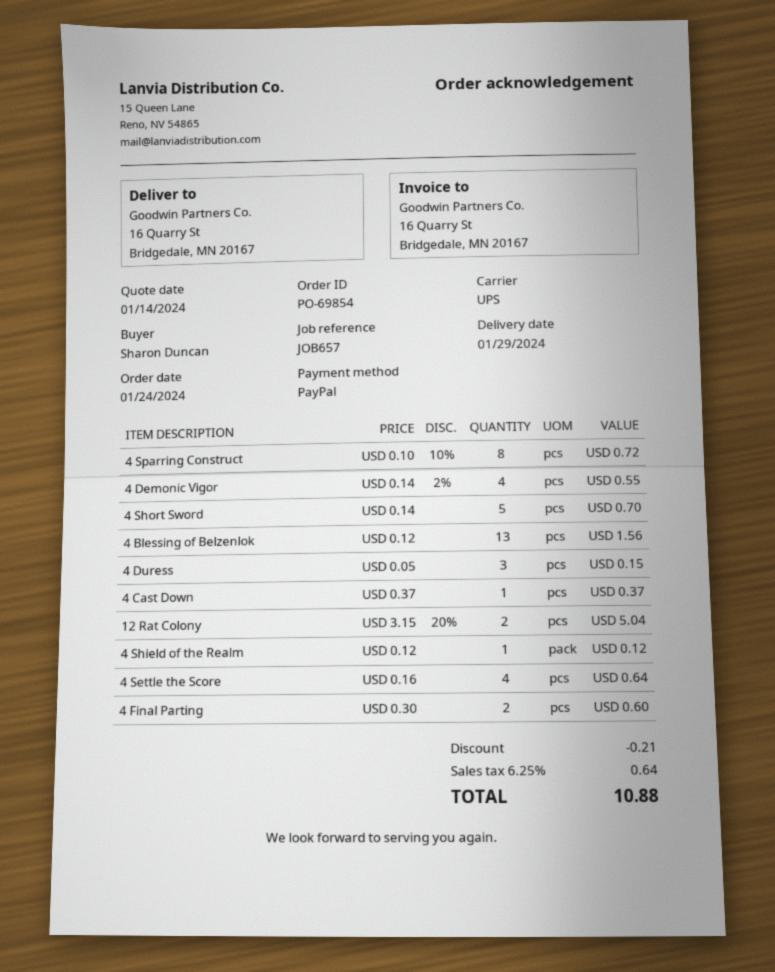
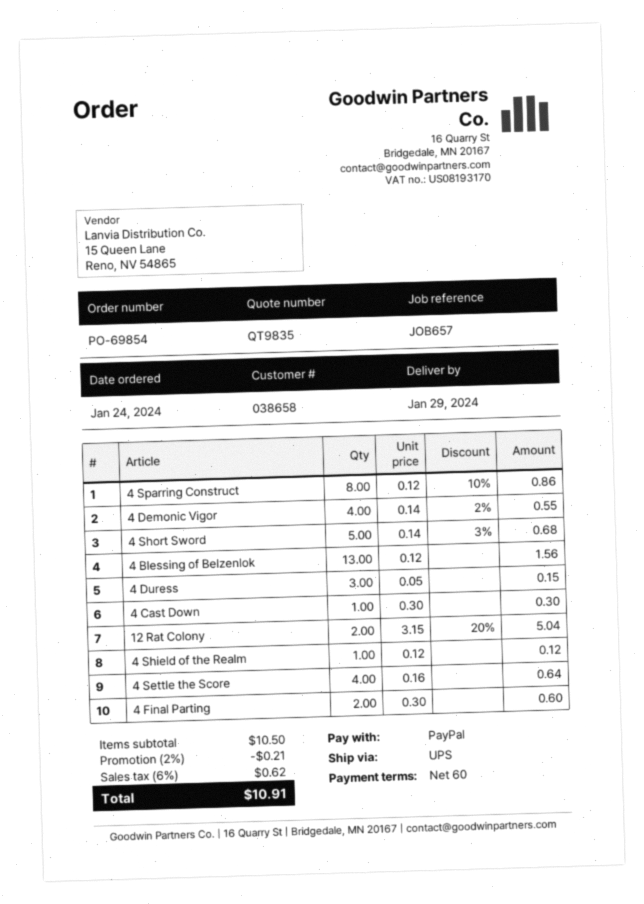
4 Sparring Construct: 8 x 0.10 - 10% = 0.72 -> 8 x 0.12 - 10% = 0.86
4 Short Sword: 5 x 0.14 = 0.70 -> 5 x 0.14 - 3% = 0.68
4 Cast Down: 1 x 0.37 = 0.37 -> 1 x 0.30 = 0.30
tax: 6.25% = 0.64 -> 6% = 0.62
total: 10.88 -> 10.91

